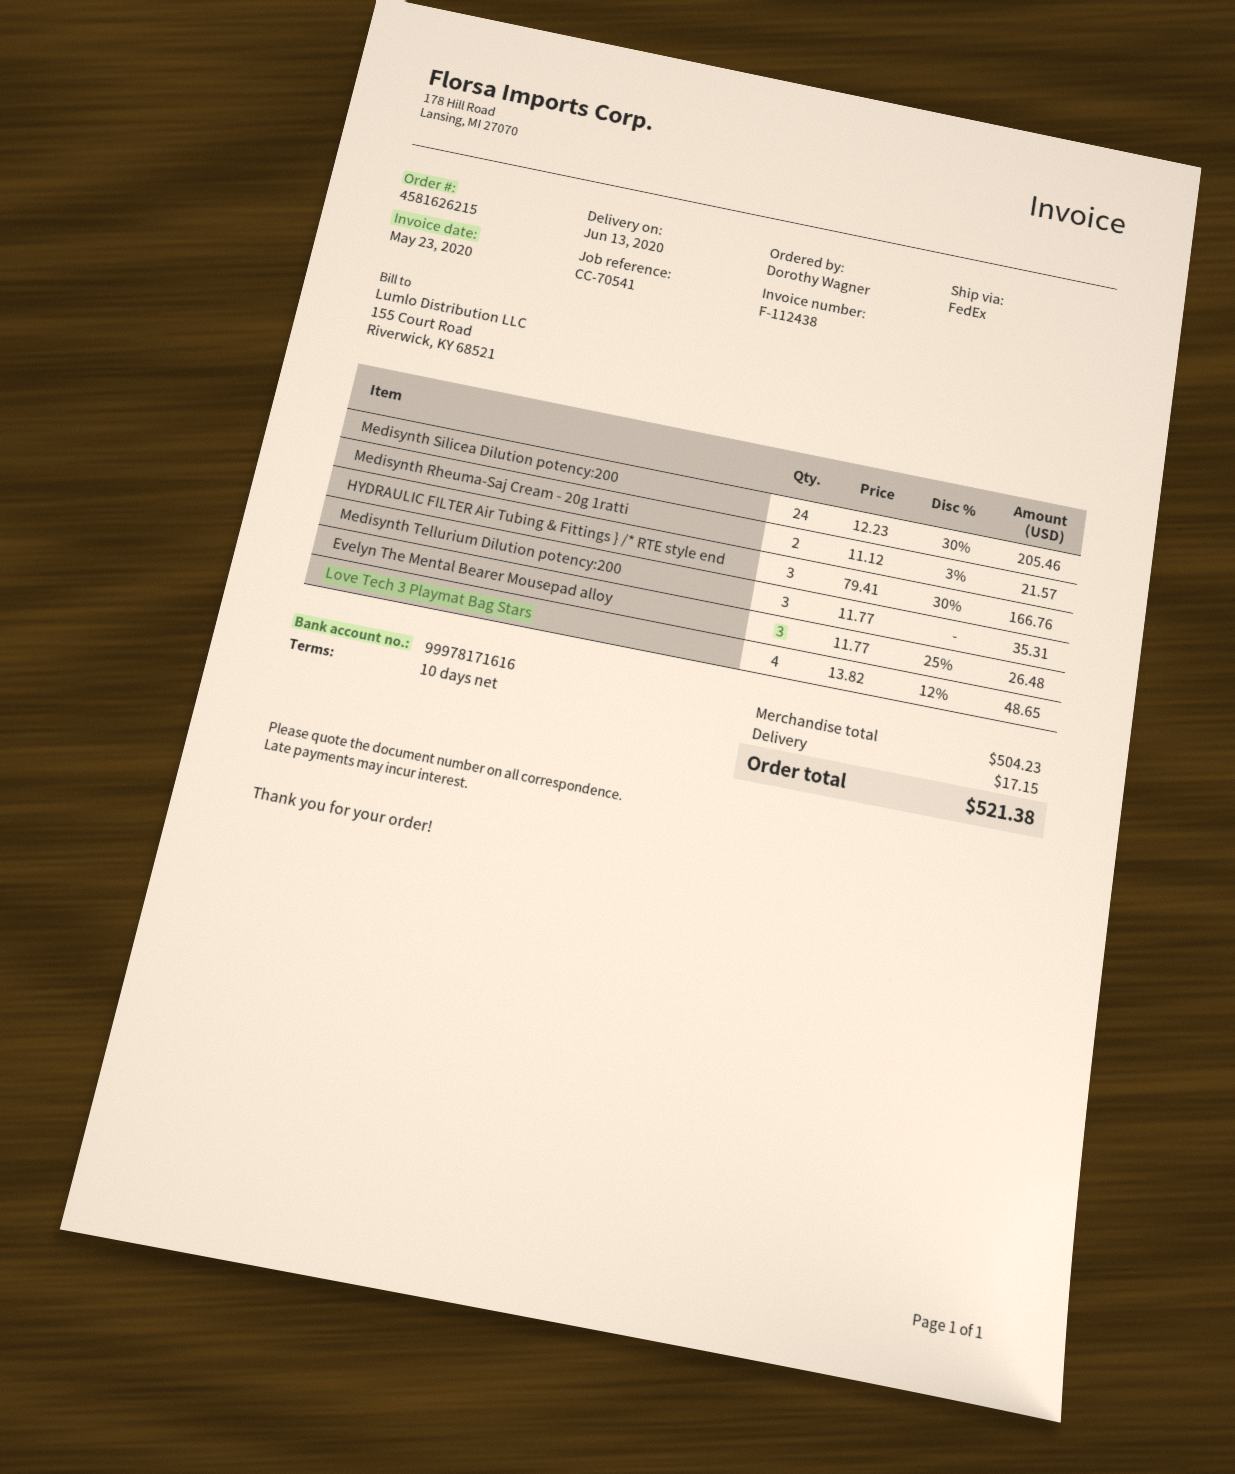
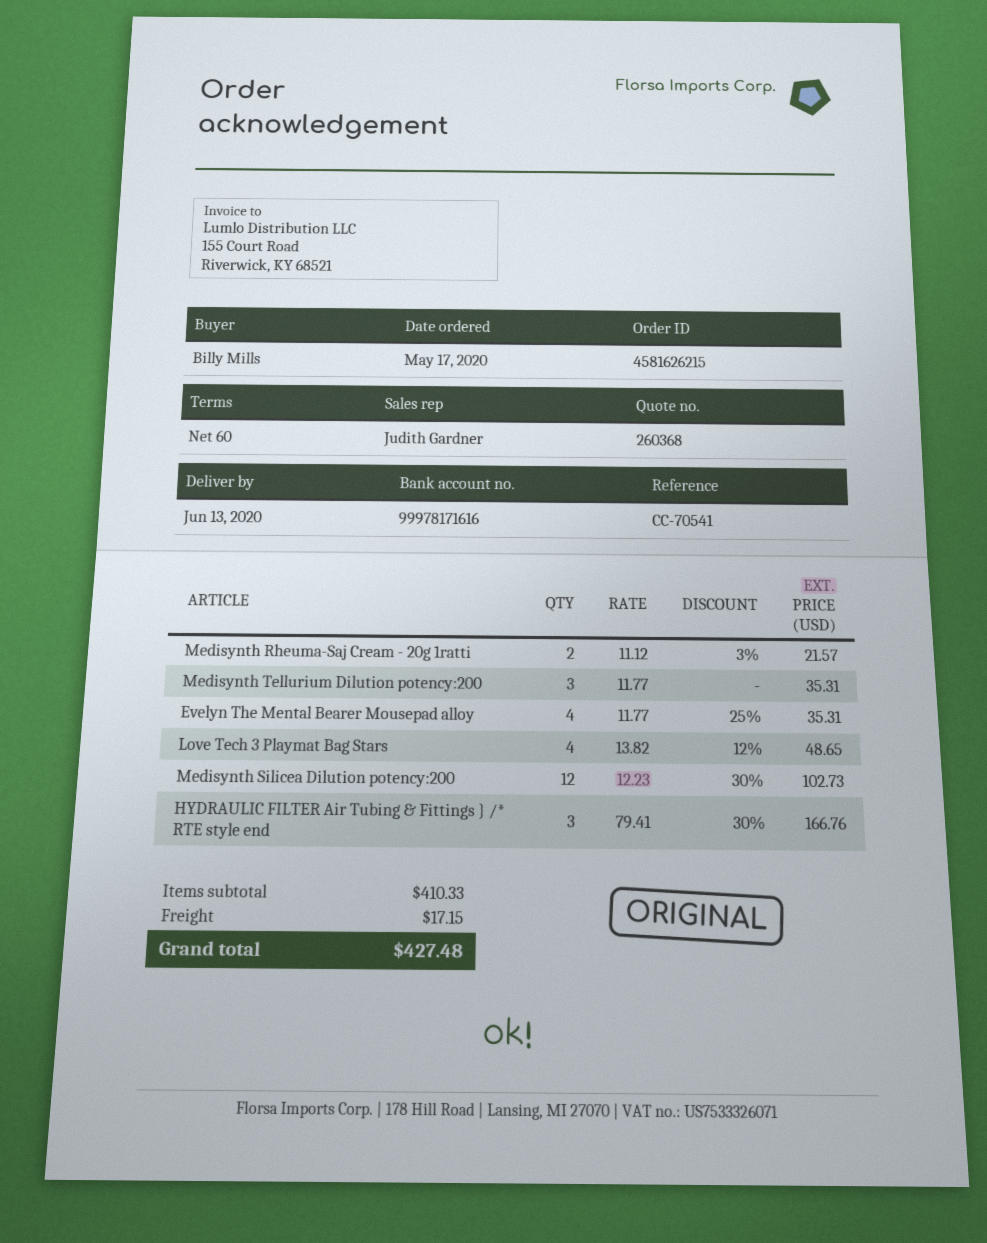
payment terms: 10 days -> 60 days
ordered by: Dorothy Wagner -> Billy Mills
Medisynth Silicea Dilution potency:200: 24 x 12.23 - 30% = 205.46 -> 12 x 12.23 - 30% = 102.73
Evelyn The Mental Bearer Mousepad alloy: 3 x 11.77 - 25% = 26.48 -> 4 x 11.77 - 25% = 35.31
subtotal: 504.23 -> 410.33
total: 521.38 -> 427.48

